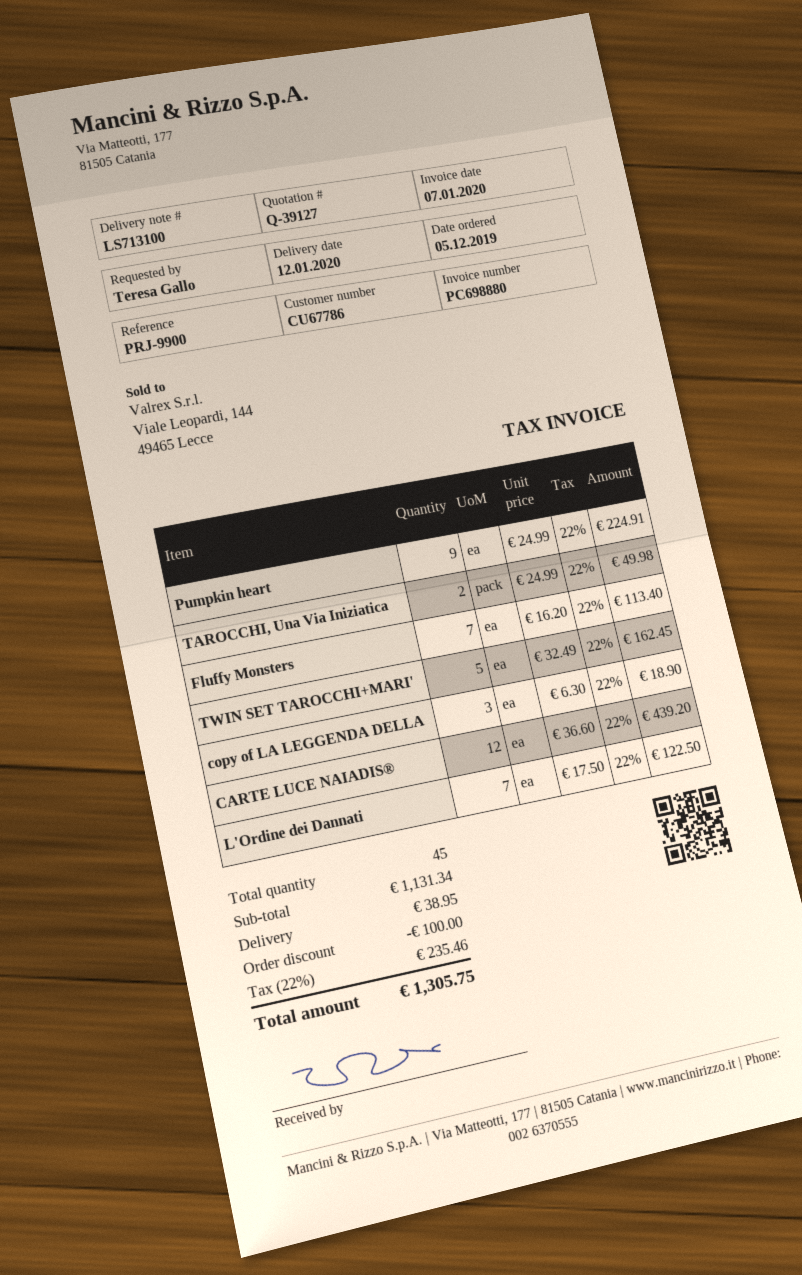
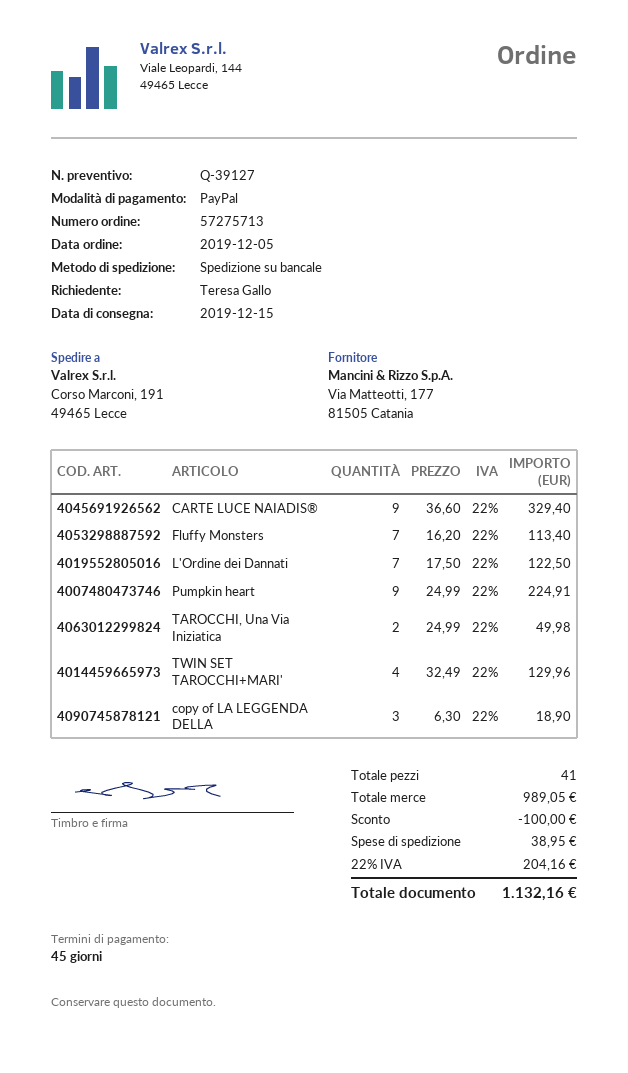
delivery date: 2020-01-12 -> 2019-12-15
TWIN SET TAROCCHI+MARI': 5 x 32.49 = 162.45 -> 4 x 32.49 = 129.96
CARTE LUCE NAIADIS®: 12 x 36.60 = 439.20 -> 9 x 36.60 = 329.40
total quantity: 45 -> 41
subtotal: 1131.34 -> 989.05
tax: 22% = 235.46 -> 22% = 204.16
total: 1305.75 -> 1132.16

